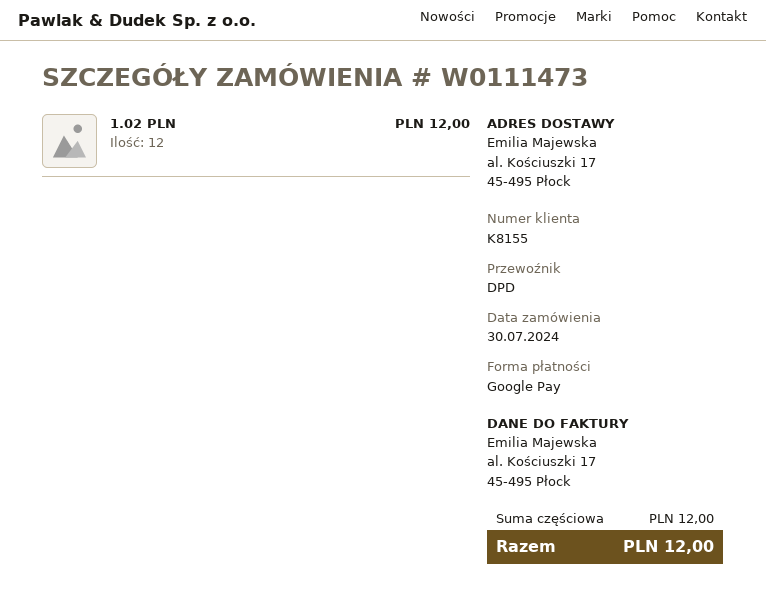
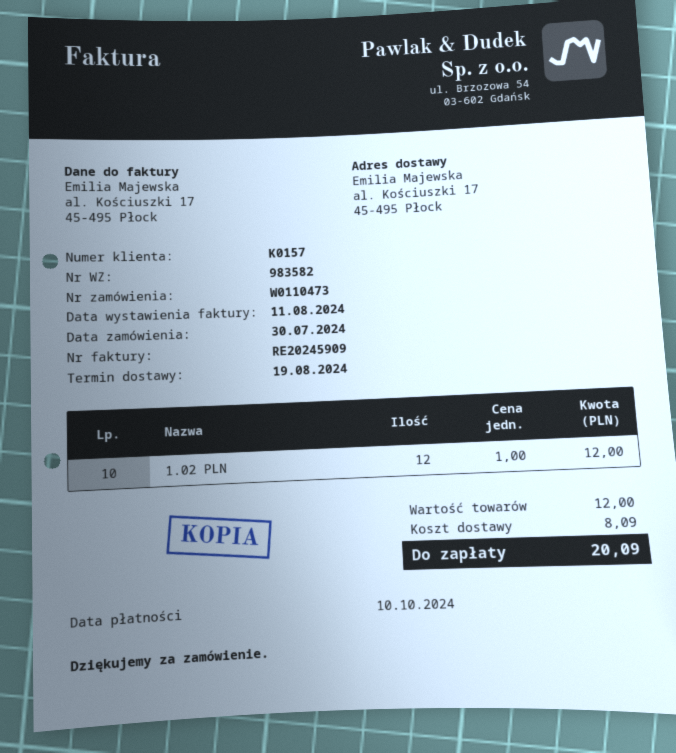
order number: W0111473 -> W0110473
customer number: K8155 -> K0157
shipping: none -> 8.09
total: 12.00 -> 20.09

